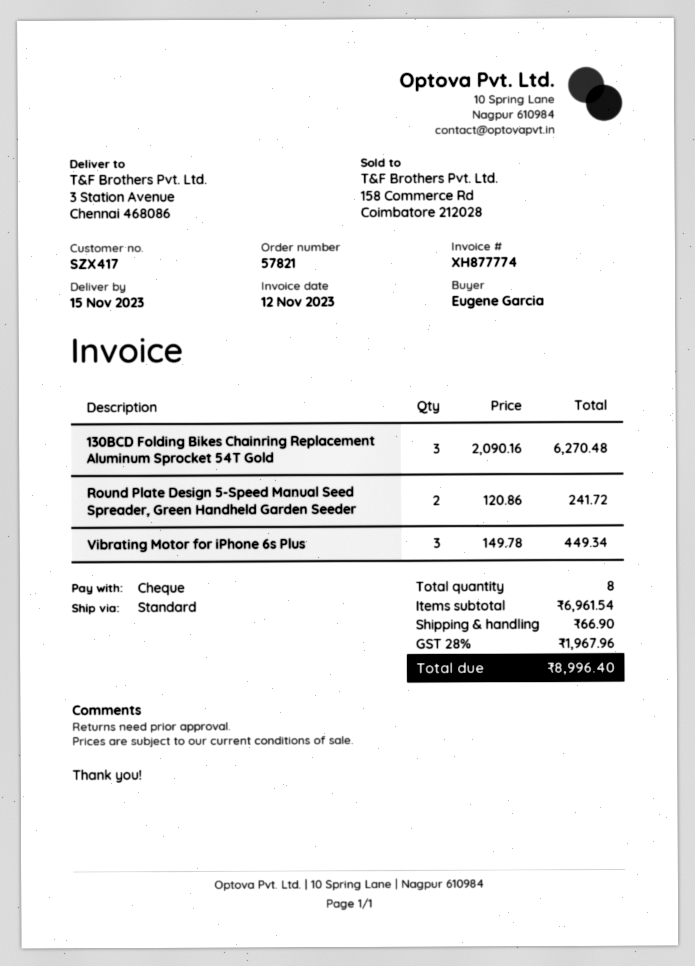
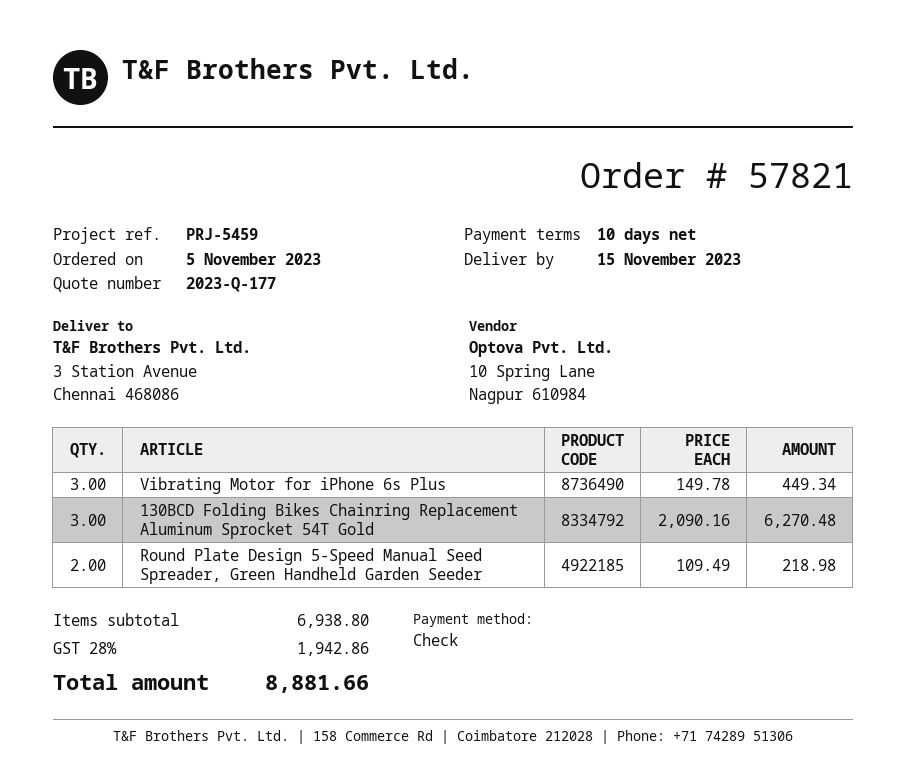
Round Plate Design 5-Speed Manual Seed Spreader, Green Handheld Garden Seeder: 2 x 120.86 = 241.72 -> 2 x 109.49 = 218.98
subtotal: 6961.54 -> 6938.80
shipping: 66.90 -> none
tax: 28% = 1967.96 -> 28% = 1942.86
total: 8996.40 -> 8881.66

